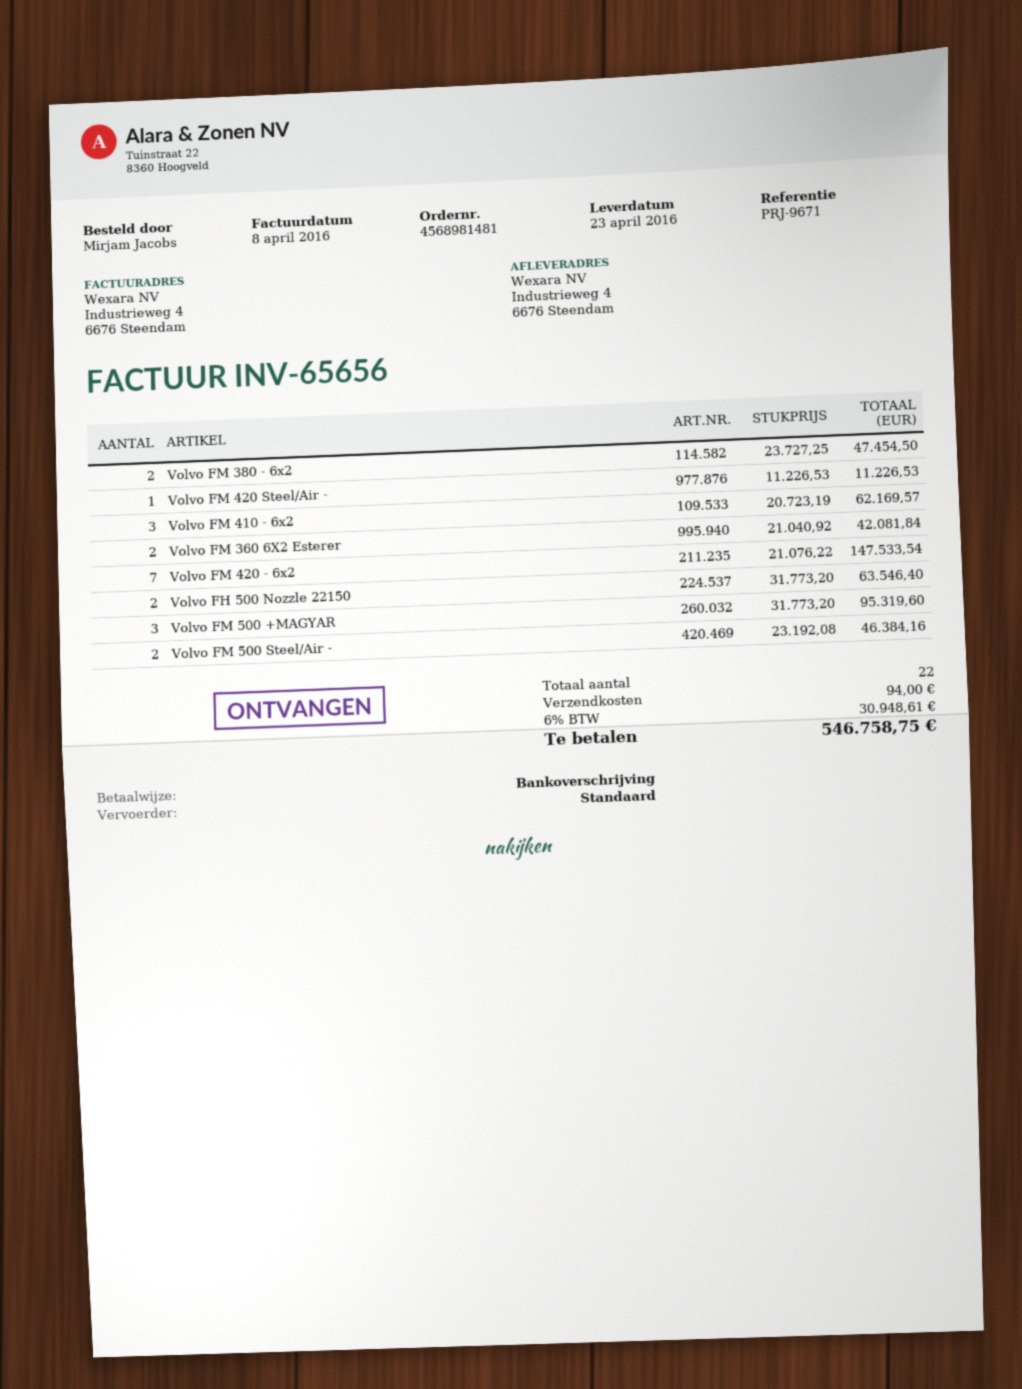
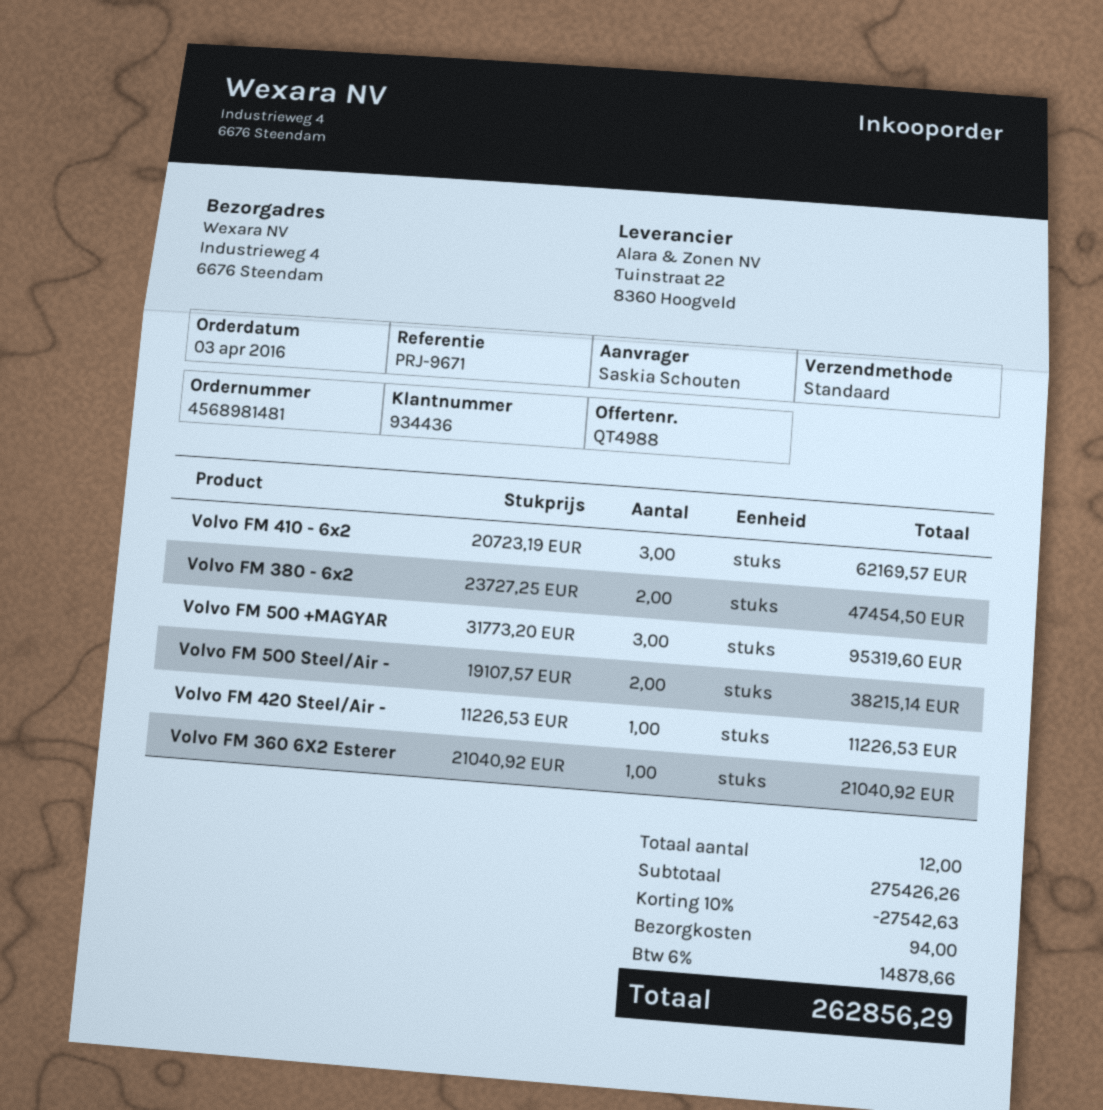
ordered by: Mirjam Jacobs -> Saskia Schouten
Volvo FM 360 6X2 Esterer: 2 x 21040.92 = 42081.84 -> 1 x 21040.92 = 21040.92
Volvo FM 420 - 6x2: 7 x 21076.22 = 147533.54 -> none
Volvo FH 500 Nozzle 22150: 2 x 31773.20 = 63546.40 -> none
Volvo FM 500 Steel/Air -: 2 x 23192.08 = 46384.16 -> 2 x 19107.57 = 38215.14
total quantity: 22 -> 12
discount: none -> 10% = 27542.63
tax: 6% = 30948.61 -> 6% = 14878.66
total: 546758.75 -> 262856.29

